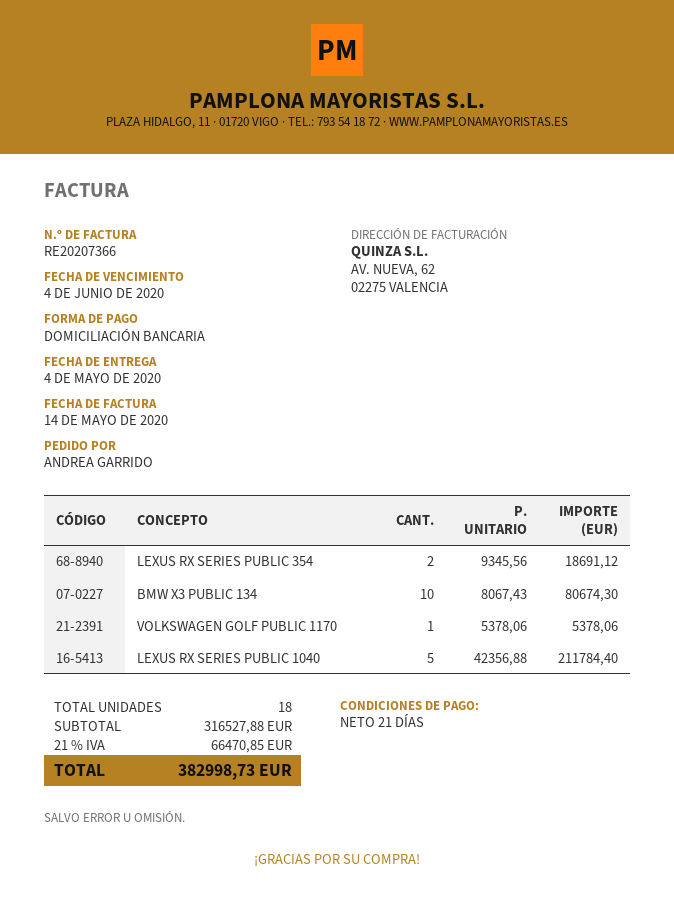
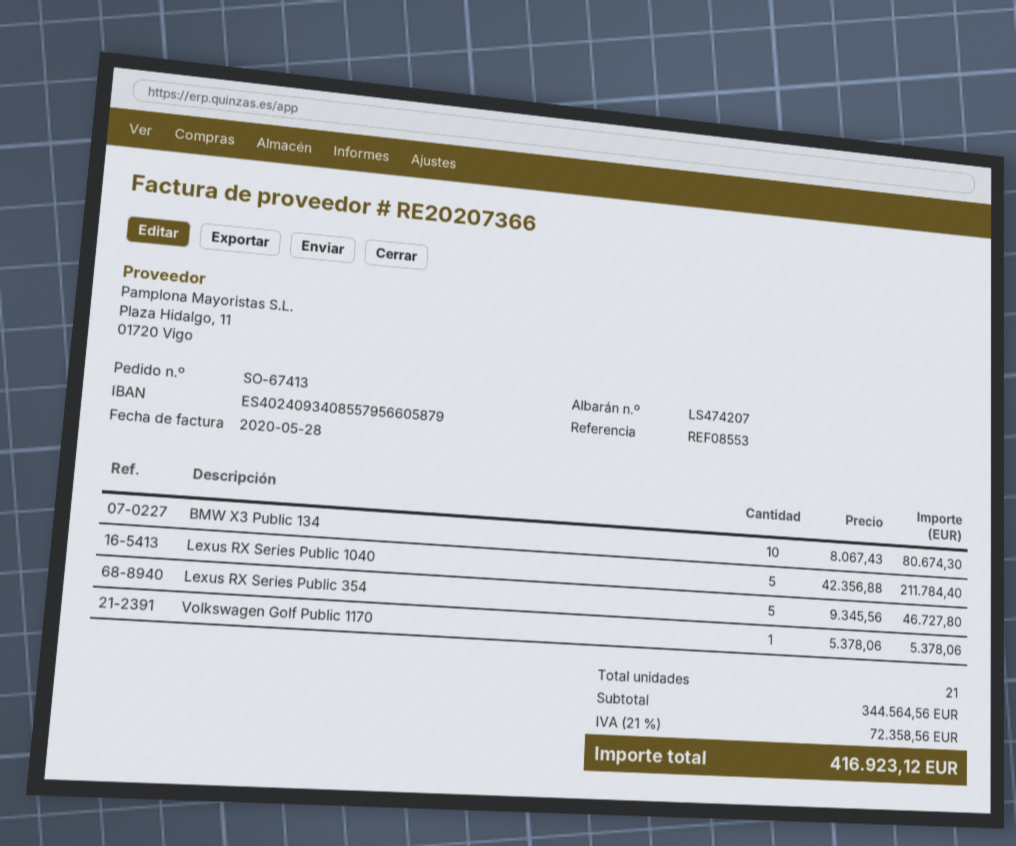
invoice date: 2020-05-14 -> 2020-05-28
LEXUS RX SERIES PUBLIC 354: 2 x 9345.56 = 18691.12 -> 5 x 9345.56 = 46727.80
total quantity: 18 -> 21
subtotal: 316527.88 -> 344564.56
tax: 21% = 66470.85 -> 21% = 72358.56
total: 382998.73 -> 416923.12

